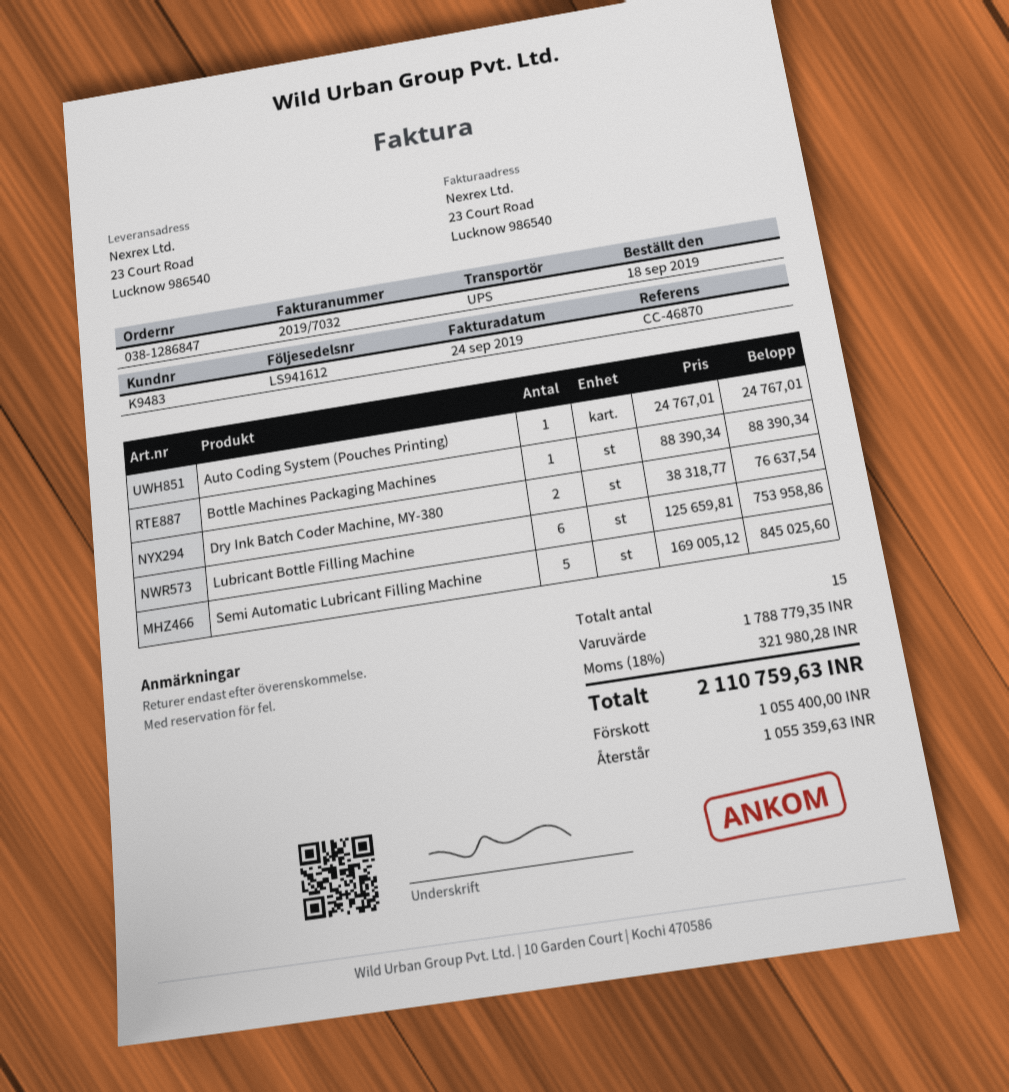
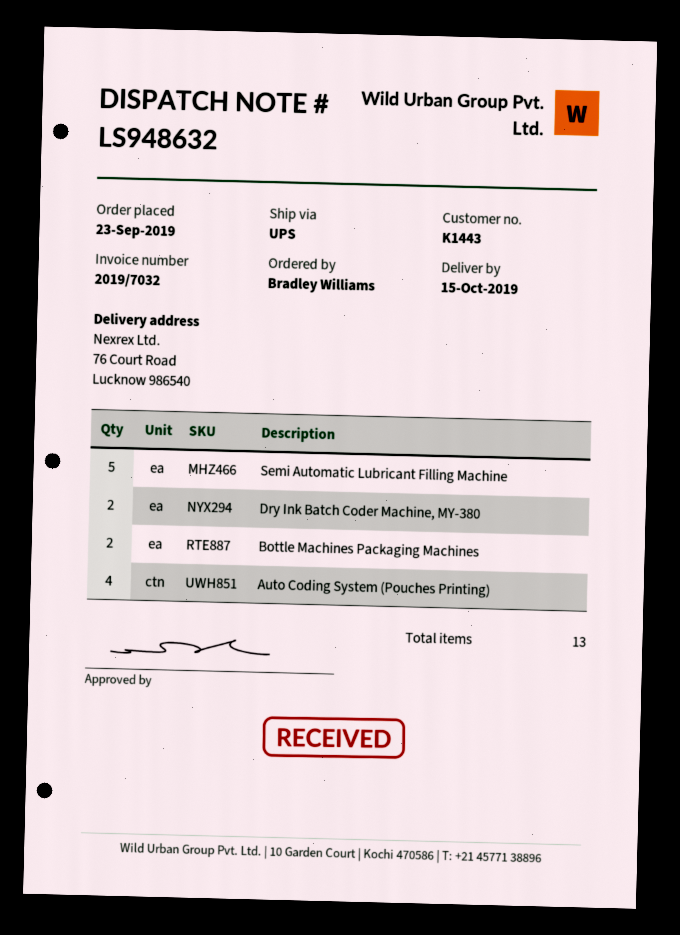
order date: 2019-09-18 -> 2019-09-23
delivery note number: LS941612 -> LS948632
customer number: K9483 -> K1443
ship to: 23 Court Road, Lucknow 986540 -> 76 Court Road, Lucknow 986540
Auto Coding System (Pouches Printing): 1 -> 4
Bottle Machines Packaging Machines: 1 -> 2
Lubricant Bottle Filling Machine: 6 -> none
total quantity: 15 -> 13

